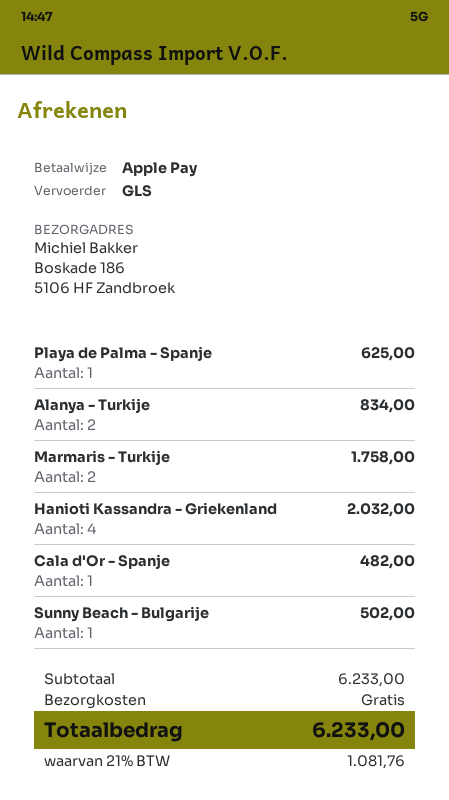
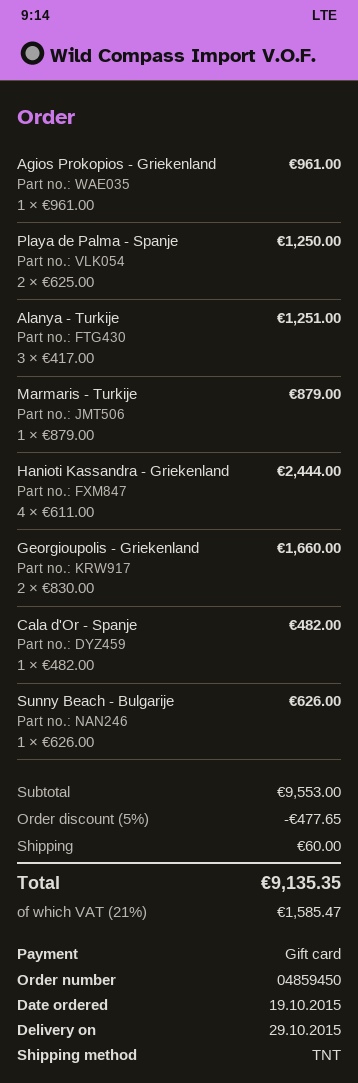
payment method: Apple Pay -> gift card
shipping method: GLS -> TNT
Playa de Palma - Spanje: 1 for 625.00 -> 2 for 1250.00
Alanya - Turkije: 2 for 834.00 -> 3 for 1251.00
Marmaris - Turkije: 2 for 1758.00 -> 1 for 879.00
Hanioti Kassandra - Griekenland: 4 for 2032.00 -> 4 for 2444.00
Sunny Beach - Bulgarije: 1 for 502.00 -> 1 for 626.00
Agios Prokopios - Griekenland: none -> 1 for 961.00
Georgioupolis - Griekenland: none -> 2 for 1660.00
subtotal: 6233.00 -> 9553.00
discount: none -> 5% = 477.65
shipping: 0.00 -> 60.00
tax: 21% = 1081.76 -> 21% = 1585.47
total: 6233.00 -> 9135.35

